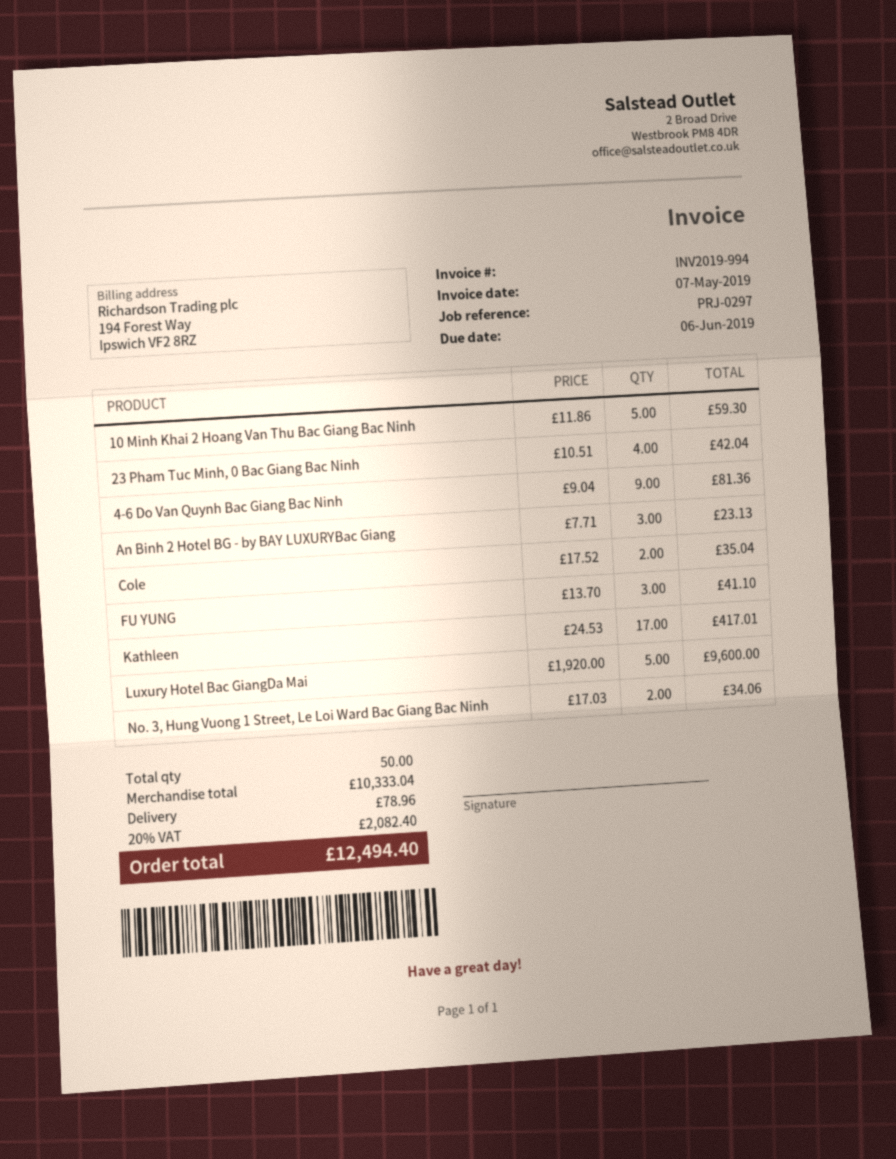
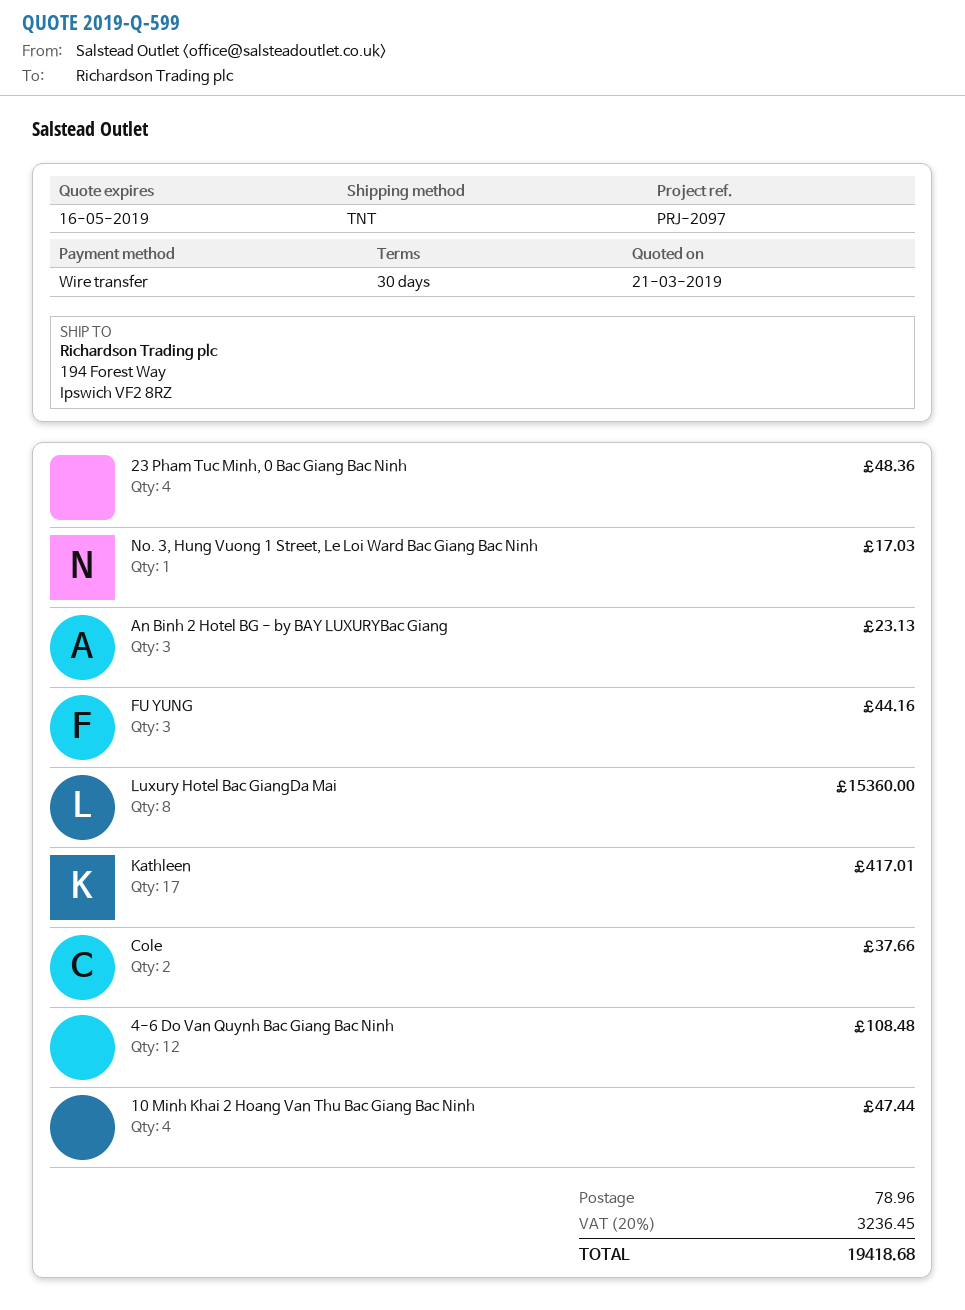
reference: PRJ-0297 -> PRJ-2097
10 Minh Khai 2 Hoang Van Thu Bac Giang Bac Ninh: 5 for 59.30 -> 4 for 47.44
23 Pham Tuc Minh, 0 Bac Giang Bac Ninh: 4 for 42.04 -> 4 for 48.36
4-6 Do Van Quynh Bac Giang Bac Ninh: 9 for 81.36 -> 12 for 108.48
Cole: 2 for 35.04 -> 2 for 37.66
FU YUNG: 3 for 41.10 -> 3 for 44.16
Luxury Hotel Bac GiangDa Mai: 5 for 9600.00 -> 8 for 15360.00
No. 3, Hung Vuong 1 Street, Le Loi Ward Bac Giang Bac Ninh: 2 for 34.06 -> 1 for 17.03
tax: 20% = 2082.40 -> 20% = 3236.45
total: 12494.40 -> 19418.68

